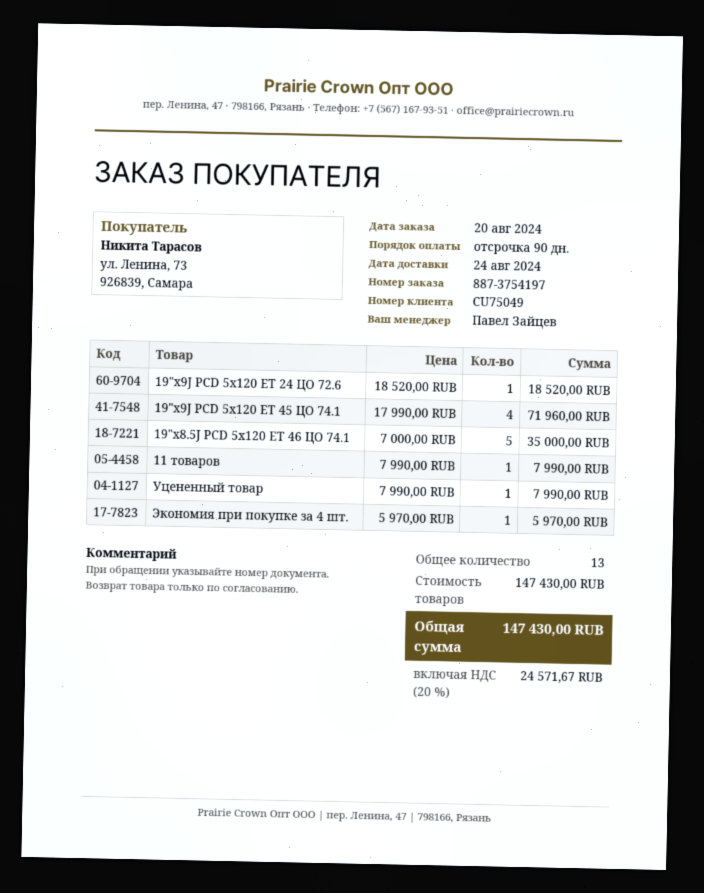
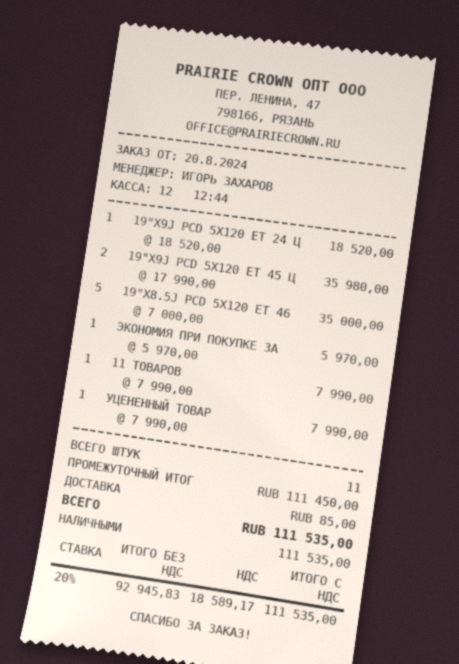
sales rep: Павел Зайцев -> ИГОРЬ ЗАХАРОВ
19"x9J PCD 5x120 ЕТ 45 ЦО 74.1: 4 x 17990.00 = 71960.00 -> 2 x 17990.00 = 35980.00
total quantity: 13 -> 11
subtotal: 147430.00 -> 111450.00
shipping: none -> 85.00
tax: 20% = 24571.67 -> 20% = 18589.17
total: 147430.00 -> 111535.00

